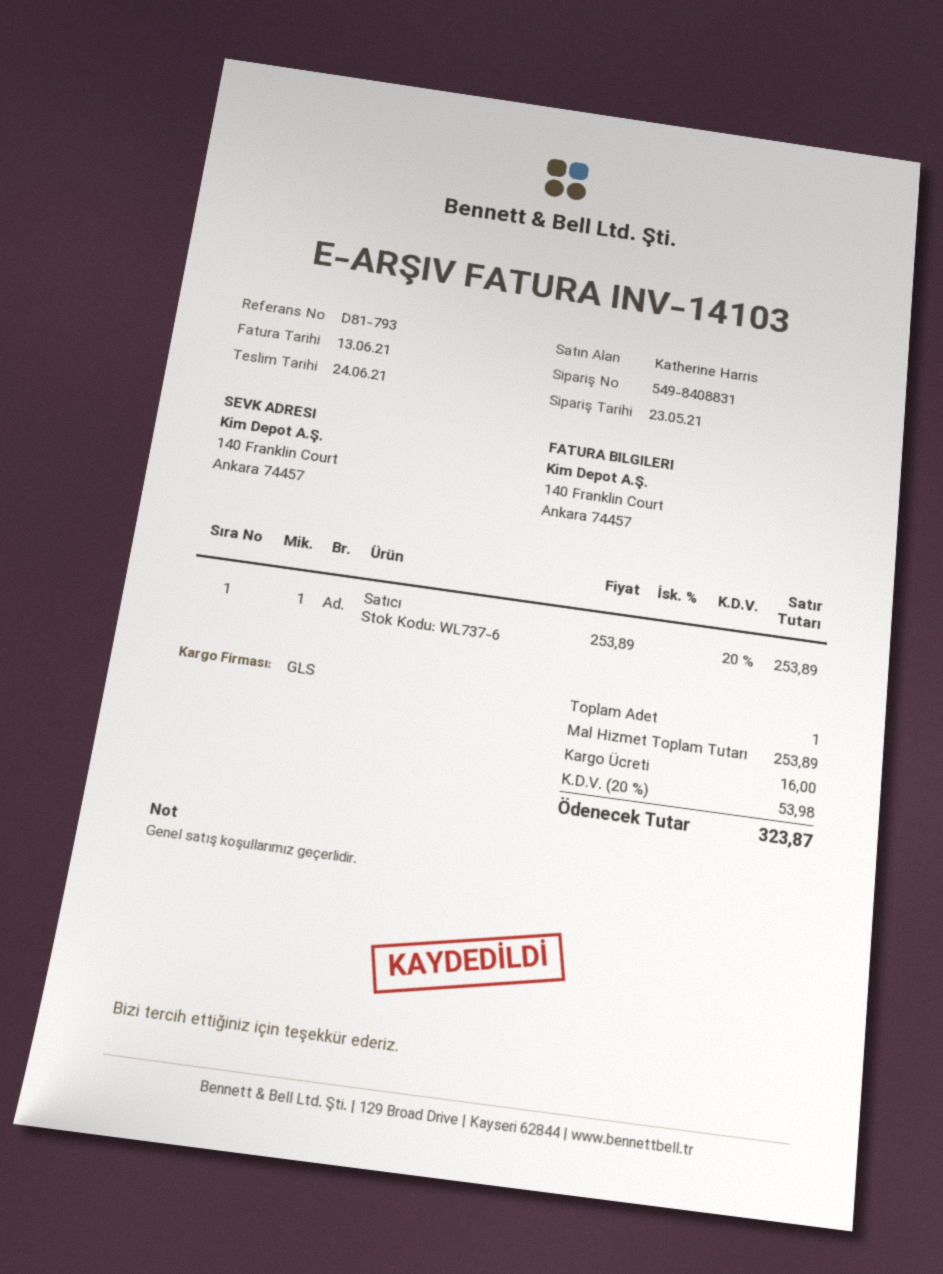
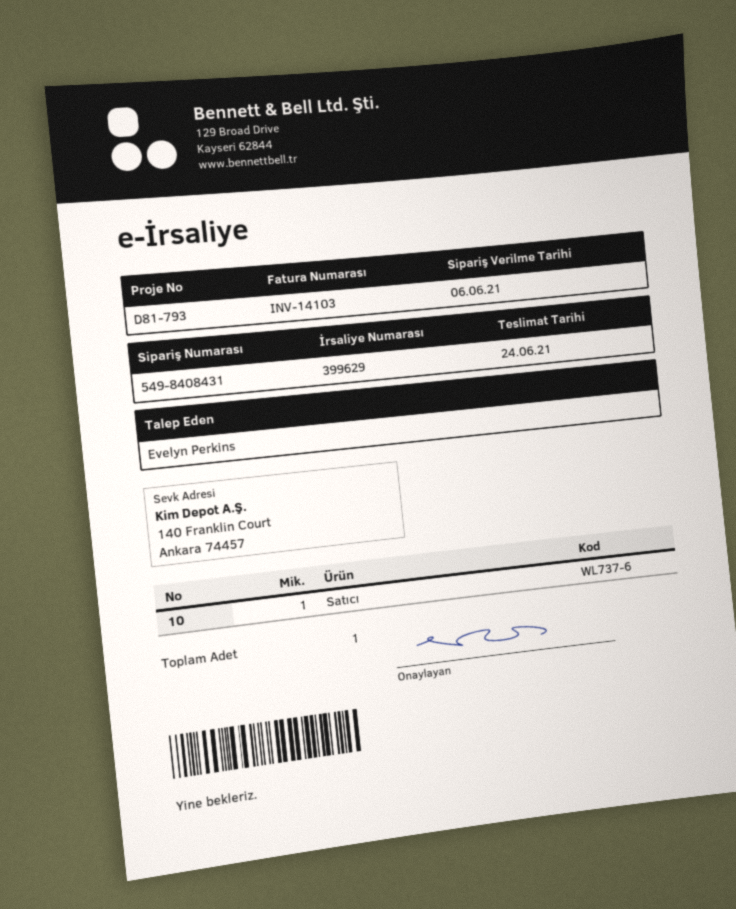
order number: 549-8408831 -> 549-8408431
order date: 2021-05-23 -> 2021-06-06
ordered by: Katherine Harris -> Evelyn Perkins

